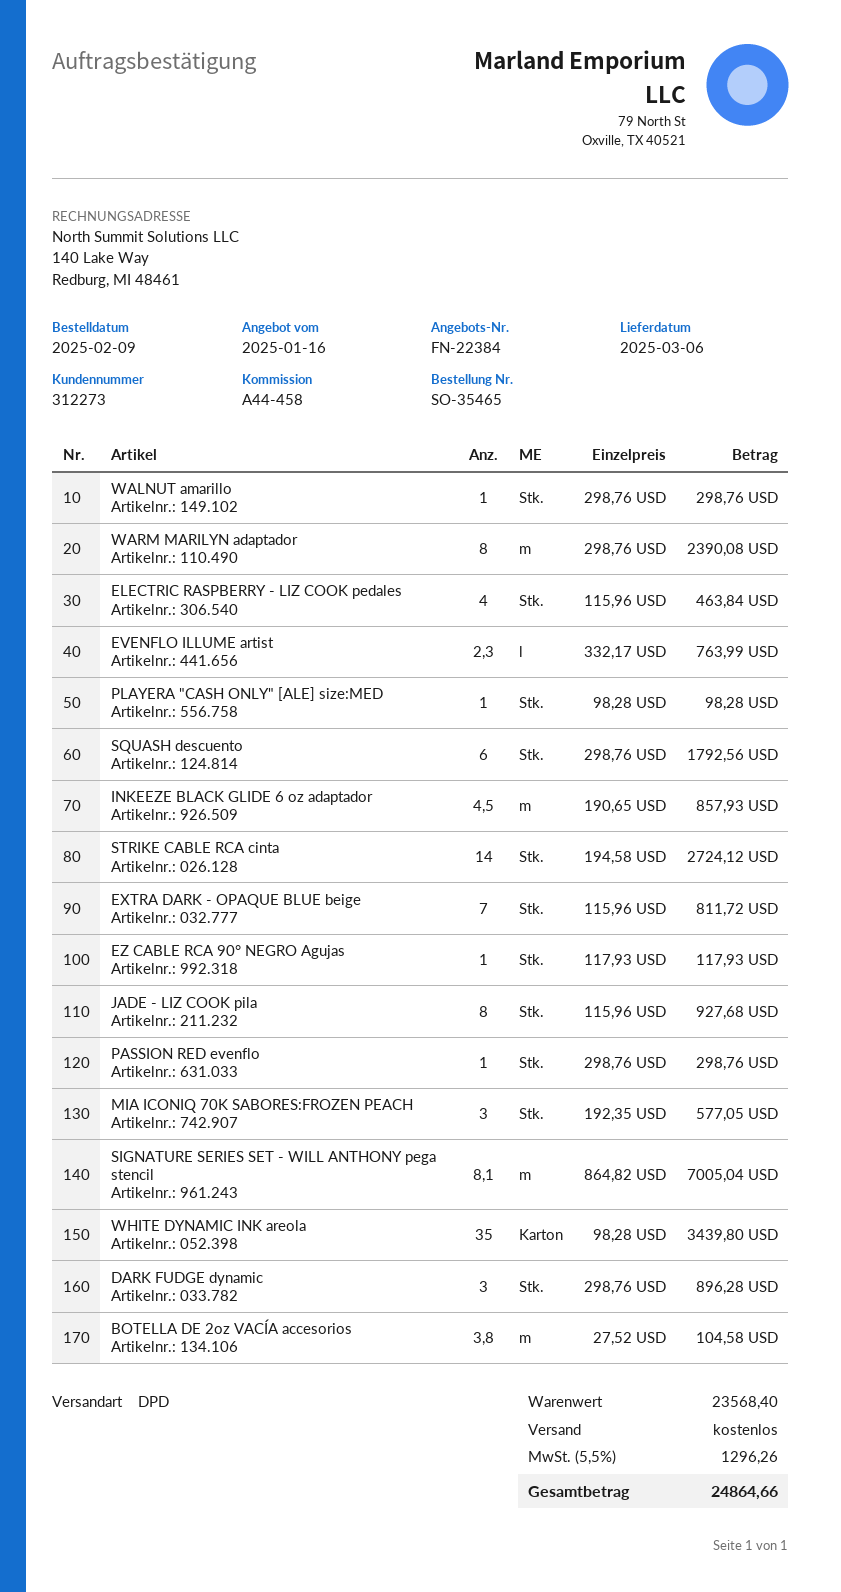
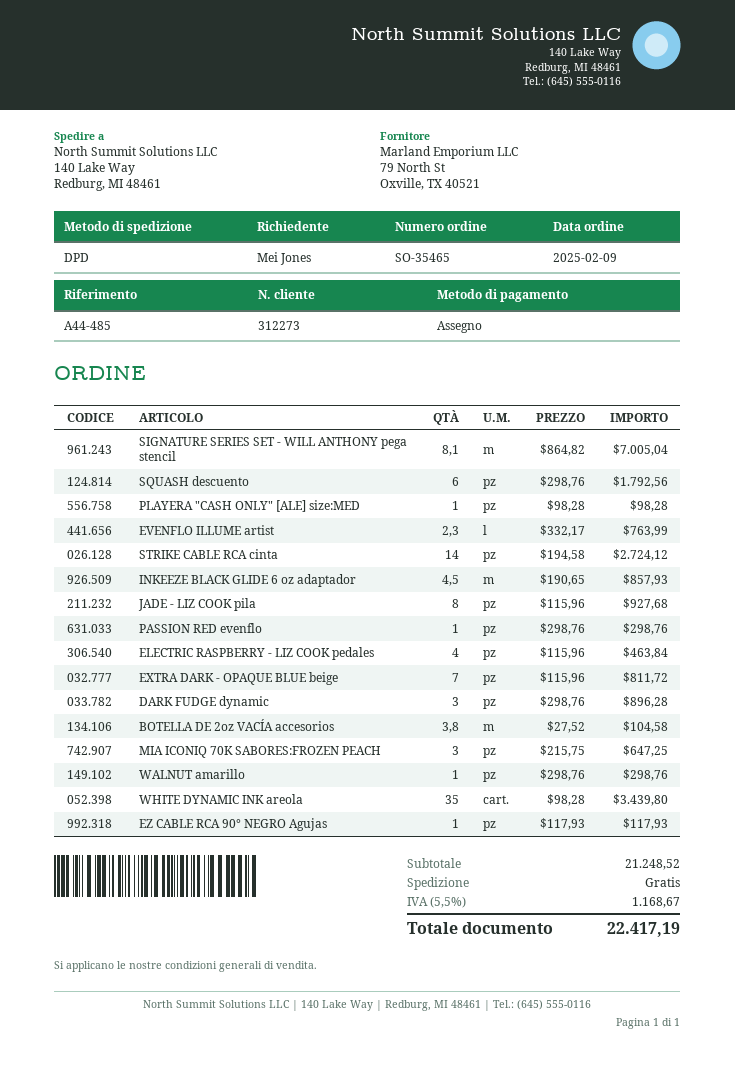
reference: A44-458 -> A44-485
WARM MARILYN adaptador: 8 x 298.76 = 2390.08 -> none
MIA ICONIQ 70K SABORES:FROZEN PEACH: 3 x 192.35 = 577.05 -> 3 x 215.75 = 647.25
subtotal: 23568.40 -> 21248.52
tax: 5.5% = 1296.26 -> 5.5% = 1168.67
total: 24864.66 -> 22417.19

